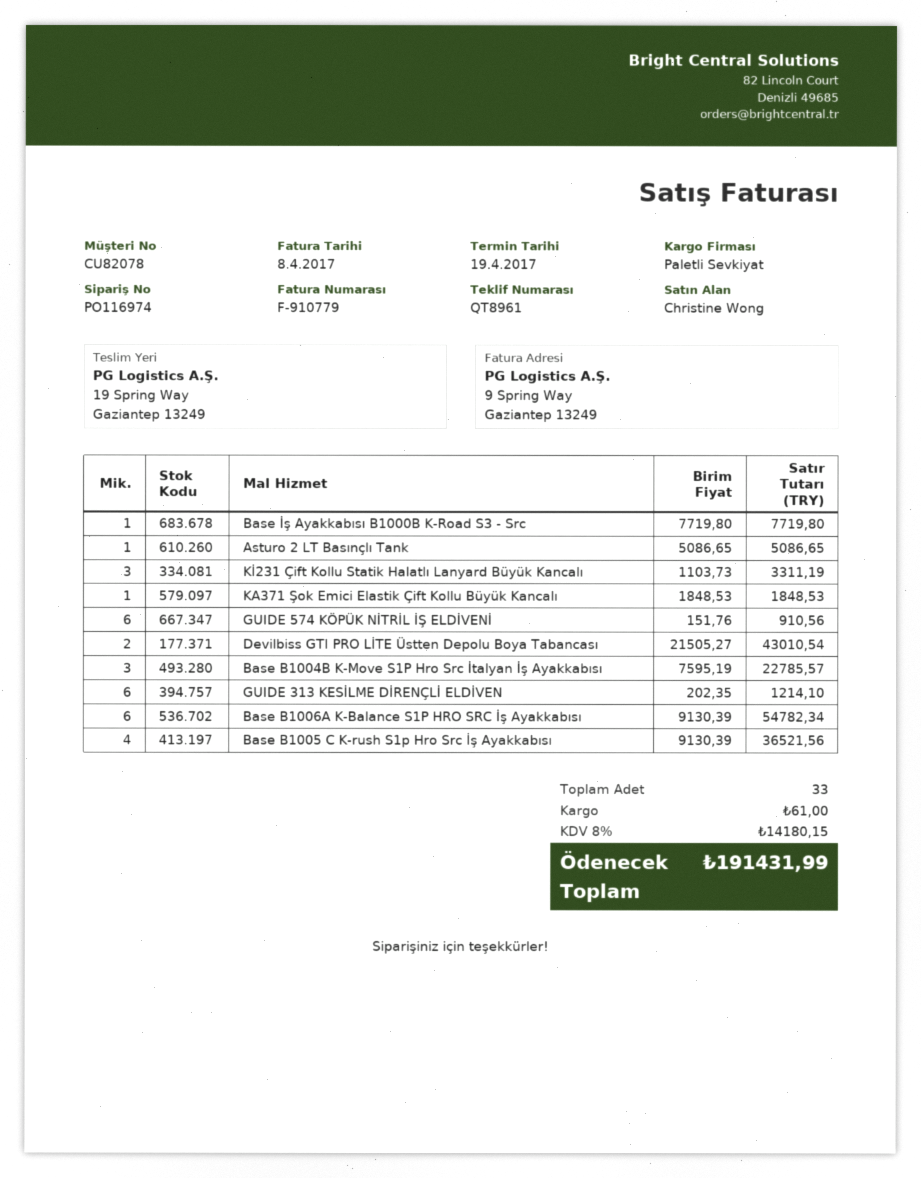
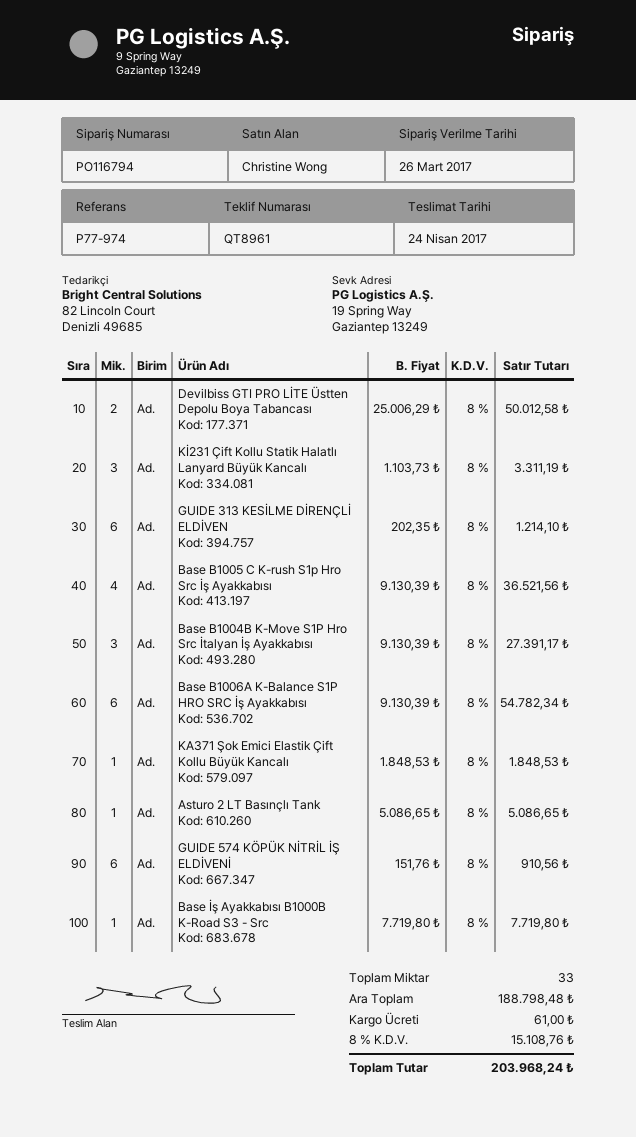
order number: PO116974 -> PO116794
delivery date: 2017-04-19 -> 2017-04-24
Devilbiss GTI PRO LİTE Üstten Depolu Boya Tabancası: 2 x 21505.27 = 43010.54 -> 2 x 25006.29 = 50012.58
Base B1004B K-Move S1P Hro Src İtalyan İş Ayakkabısı: 3 x 7595.19 = 22785.57 -> 3 x 9130.39 = 27391.17
tax: 8% = 14180.15 -> 8% = 15108.76
total: 191431.99 -> 203968.24

